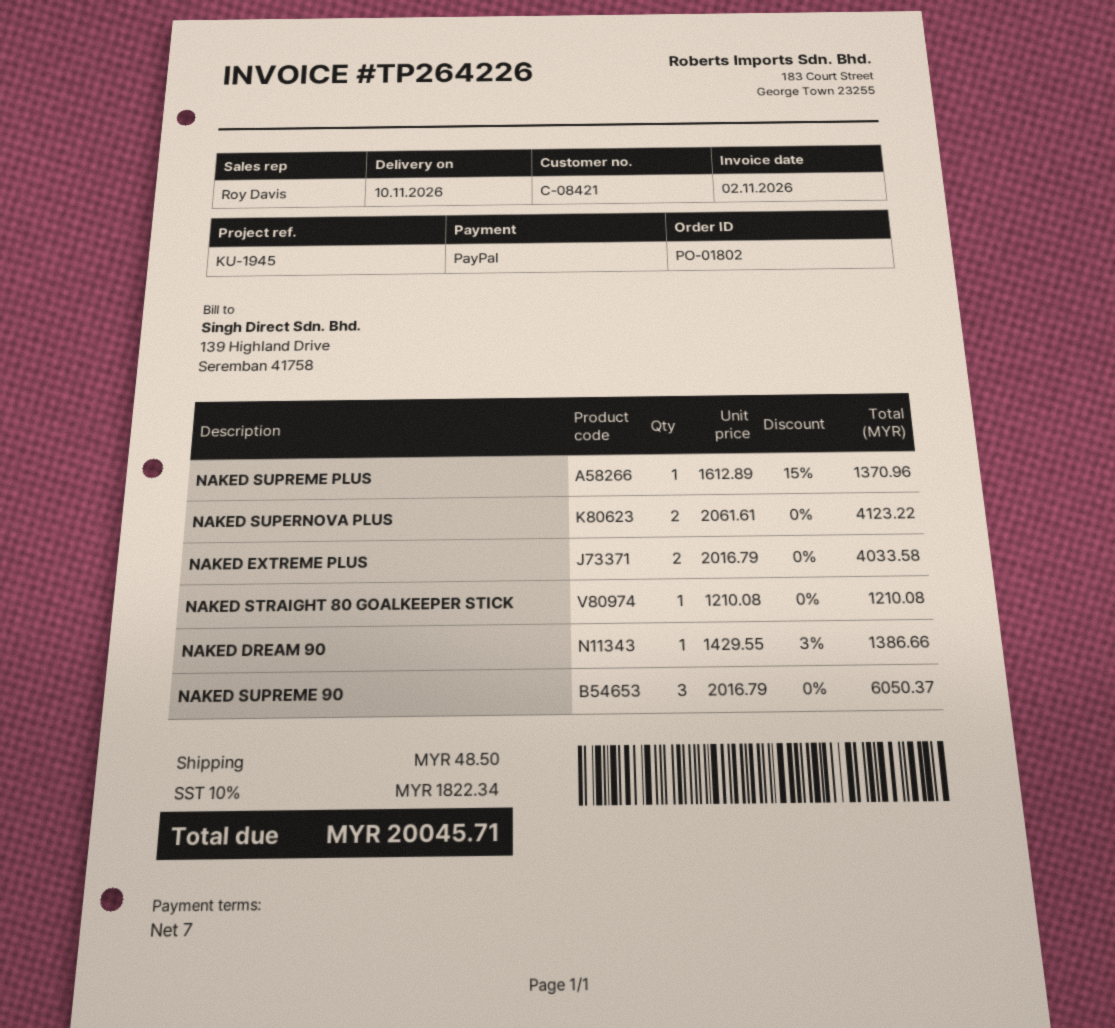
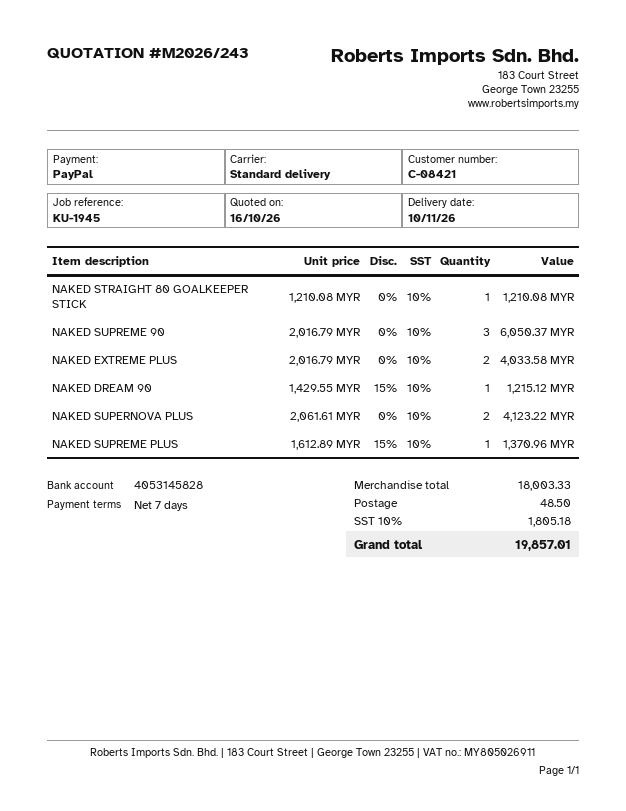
NAKED DREAM 90: 1 x 1429.55 - 3% = 1386.66 -> 1 x 1429.55 - 15% = 1215.12
tax: 10% = 1822.34 -> 10% = 1805.18
total: 20045.71 -> 19857.01

